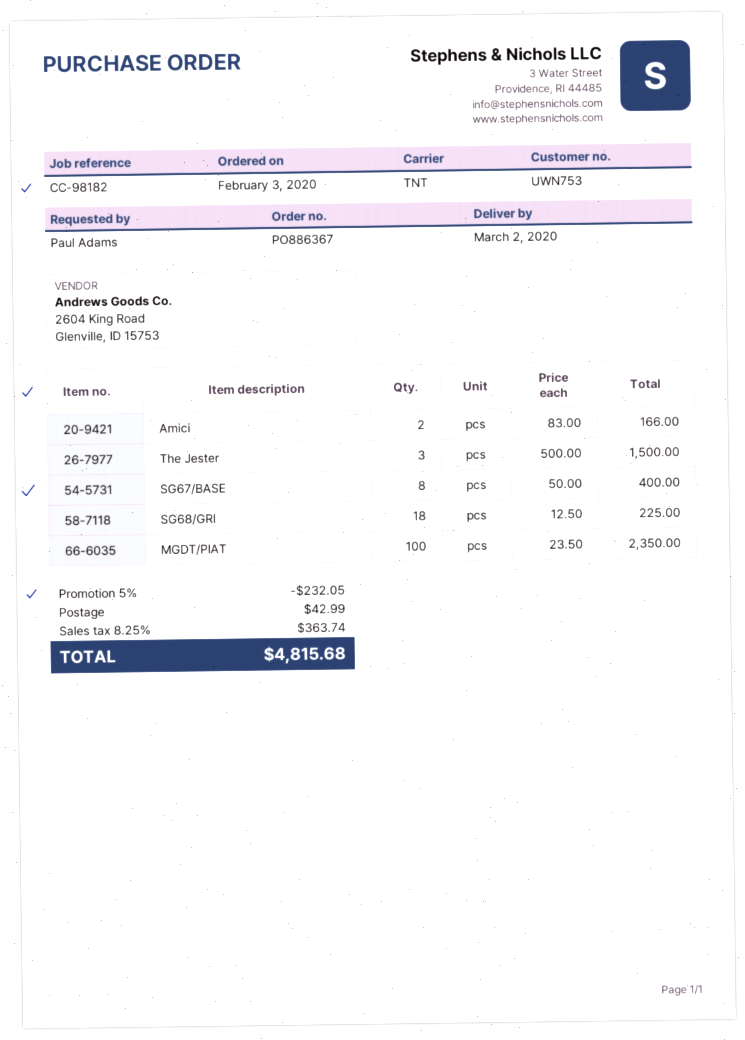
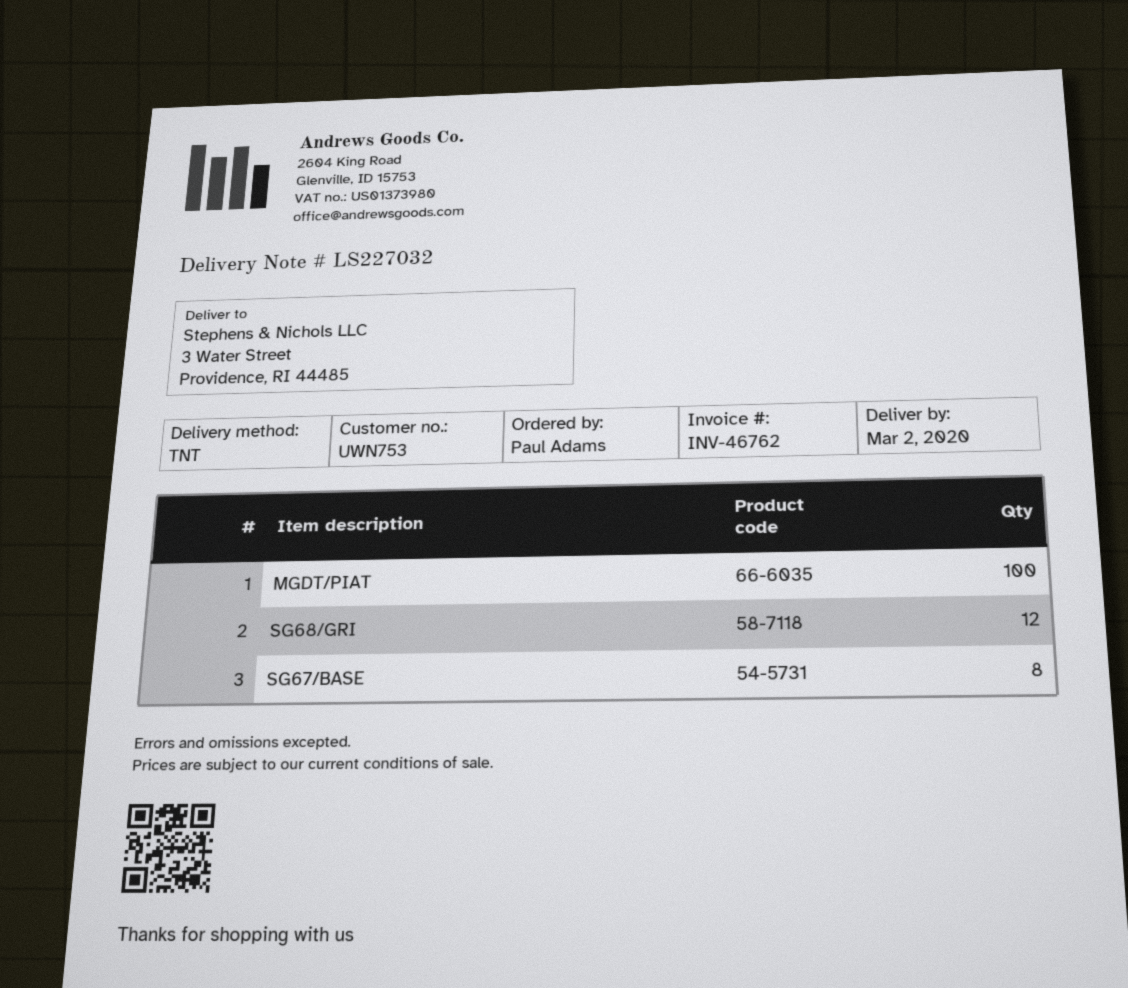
Amici: 2 -> none
The Jester: 3 -> none
SG68/GRI: 18 -> 12

